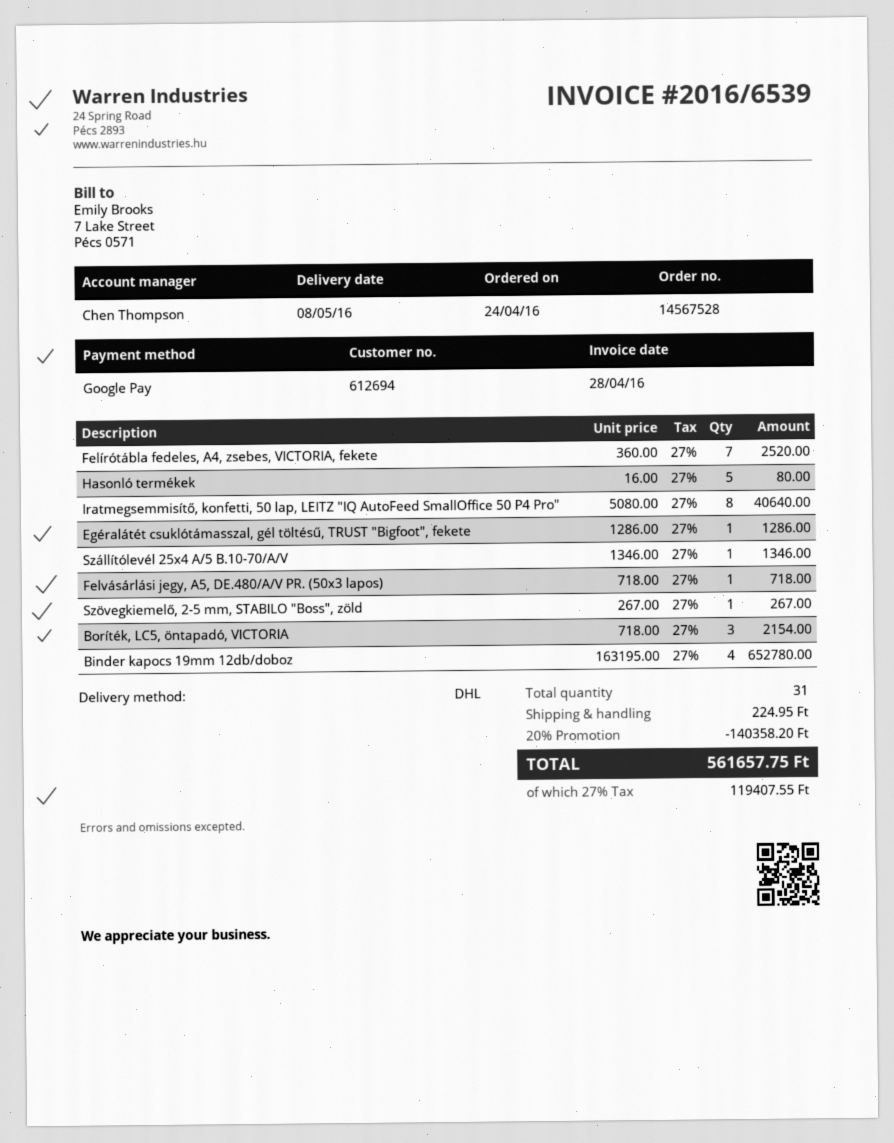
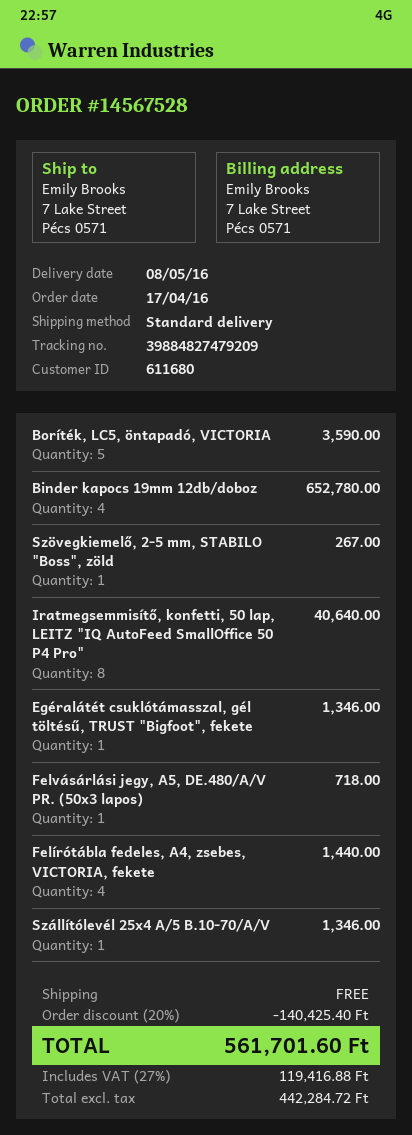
order date: 2016-04-24 -> 2016-04-17
customer number: 612694 -> 611680
shipping method: DHL -> standard
Felírótábla fedeles, A4, zsebes, VICTORIA, fekete: 7 for 2520.00 -> 4 for 1440.00
Hasonló termékek: 5 for 80.00 -> none
Egéralátét csuklótámasszal, gél töltésű, TRUST "Bigfoot", fekete: 1 for 1286.00 -> 1 for 1346.00
Boríték, LC5, öntapadó, VICTORIA: 3 for 2154.00 -> 5 for 3590.00
discount: 20% = 140358.20 -> 20% = 140425.40
shipping: 224.95 -> 0.00
tax: 27% = 119407.55 -> 27% = 119416.88
total: 561657.75 -> 561701.60

